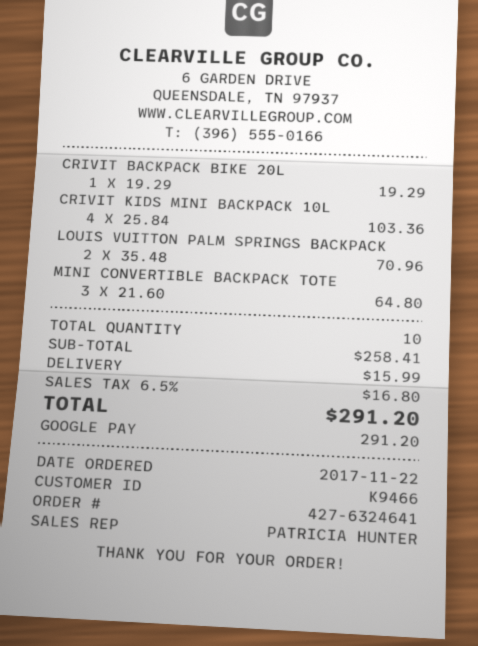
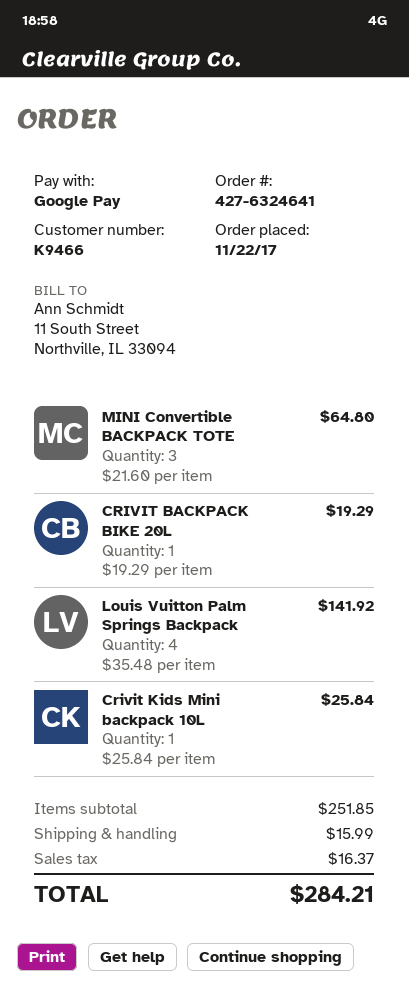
CRIVIT KIDS MINI BACKPACK 10L: 4 x 25.84 = 103.36 -> 1 x 25.84 = 25.84
LOUIS VUITTON PALM SPRINGS BACKPACK: 2 x 35.48 = 70.96 -> 4 x 35.48 = 141.92
subtotal: 258.41 -> 251.85
tax: 16.80 -> 16.37
total: 291.20 -> 284.21

